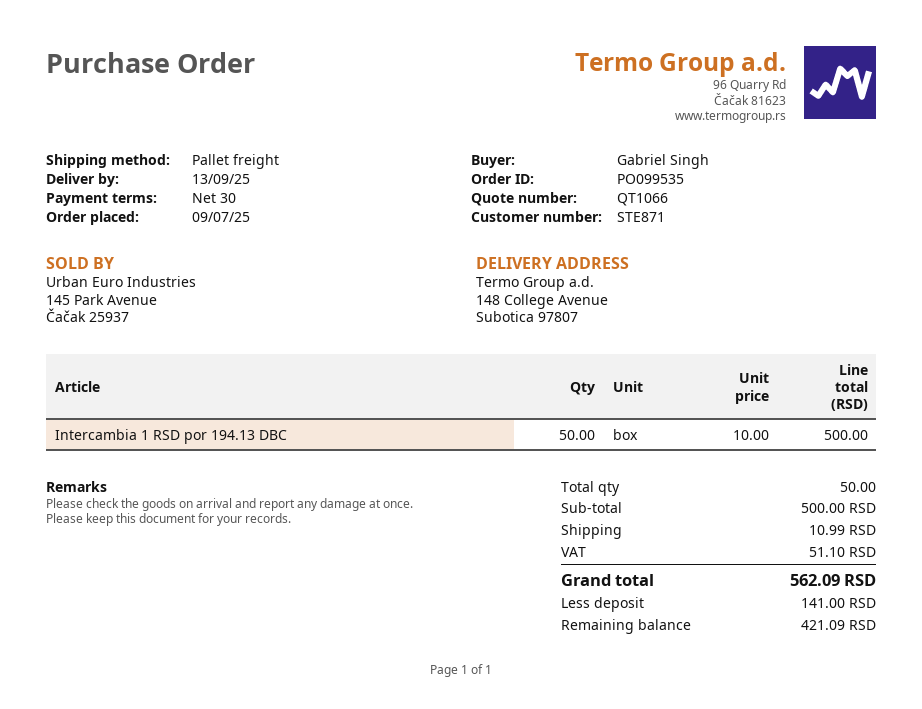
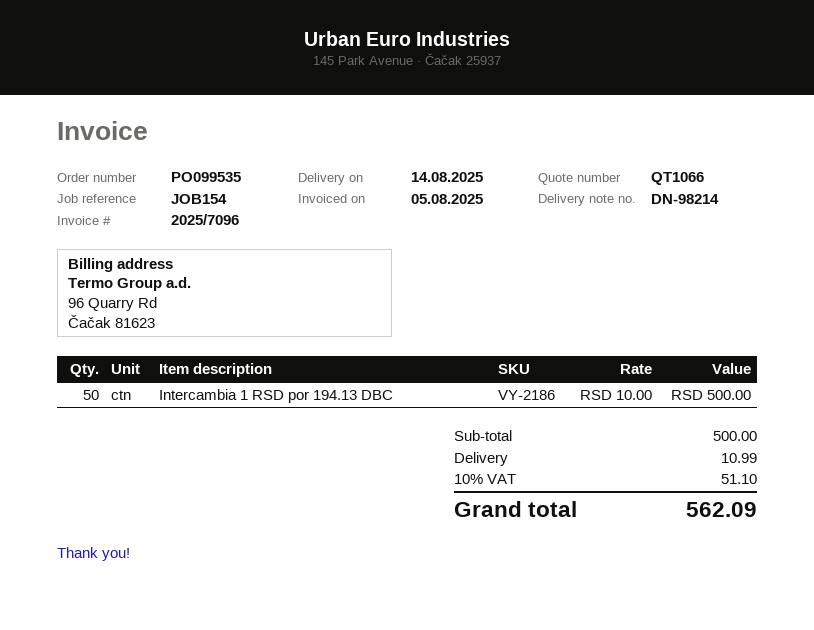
delivery date: 2025-09-13 -> 2025-08-14

